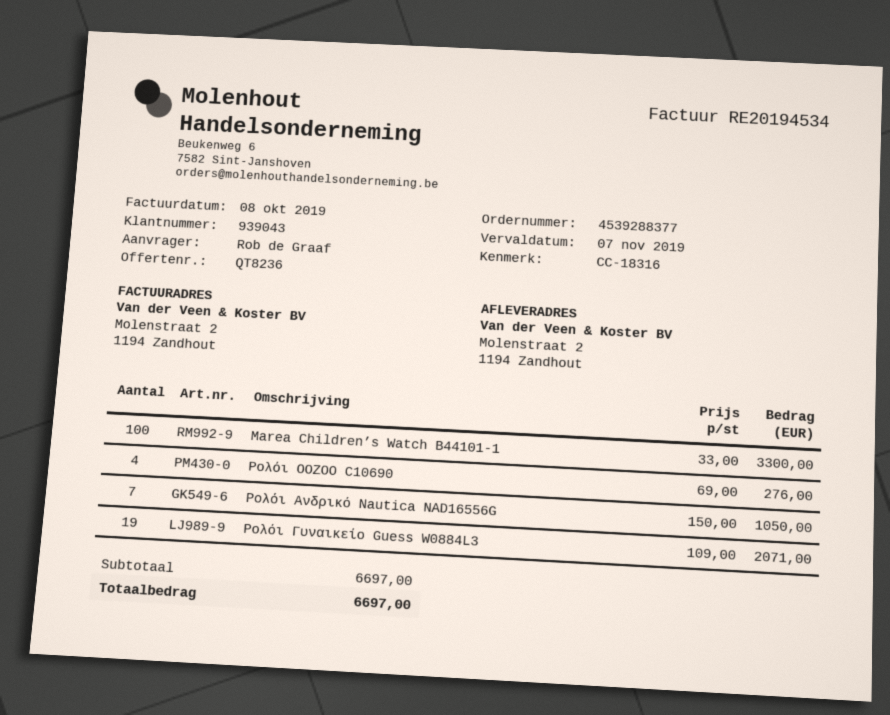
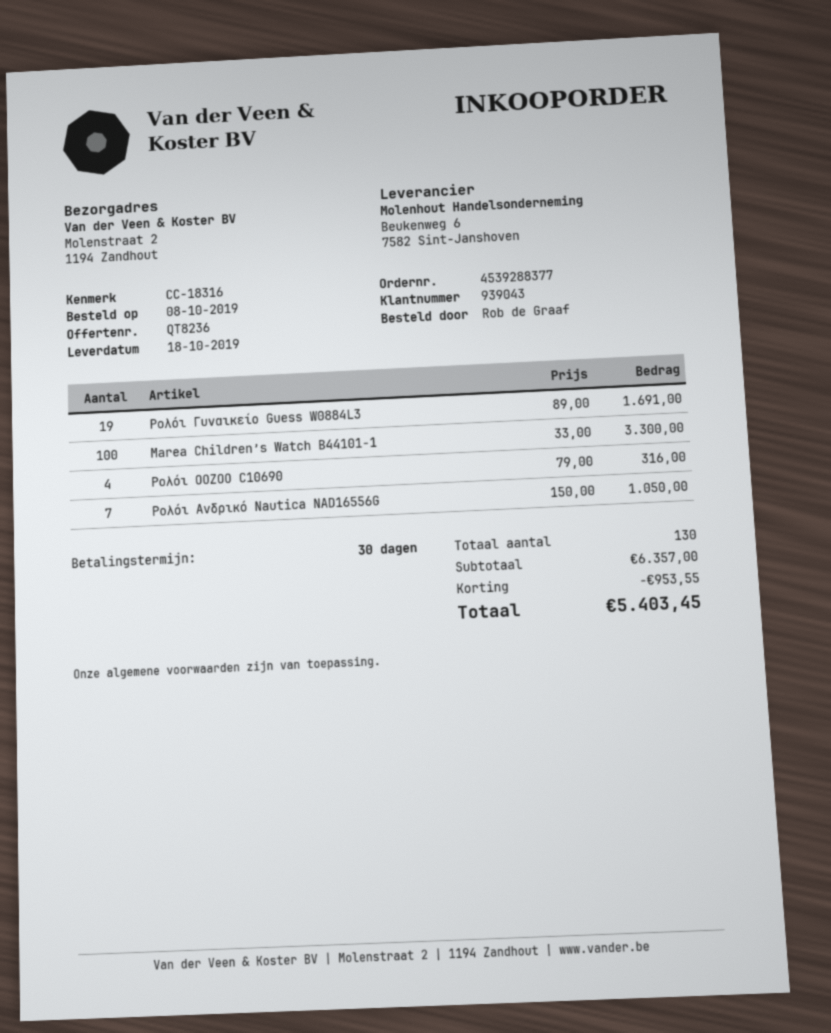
Ρολόι OOZOO C10690: 4 x 69.00 = 276.00 -> 4 x 79.00 = 316.00
Ρολόι Γυναικείο Guess W0884L3: 19 x 109.00 = 2071.00 -> 19 x 89.00 = 1691.00
subtotal: 6697.00 -> 6357.00
discount: none -> 953.55
total: 6697.00 -> 5403.45

